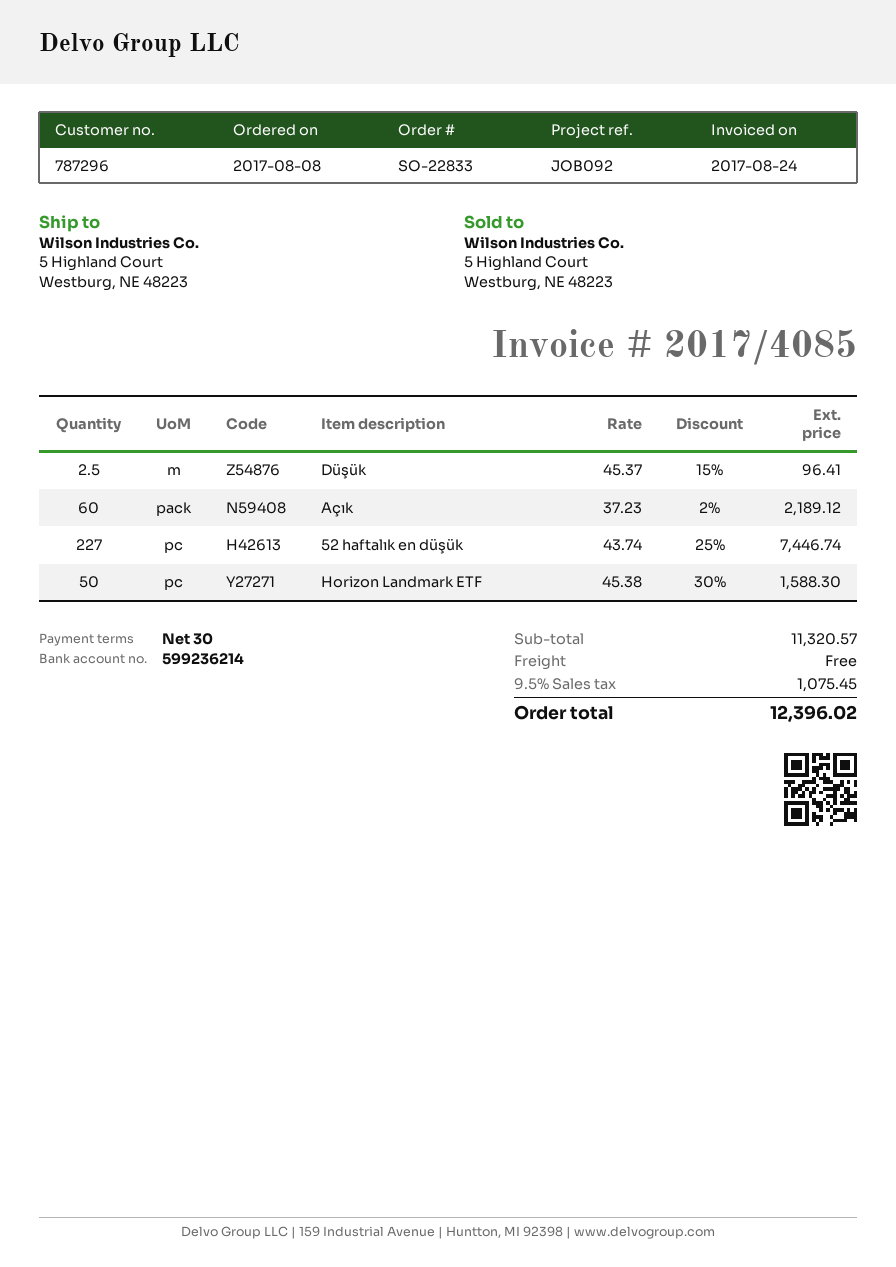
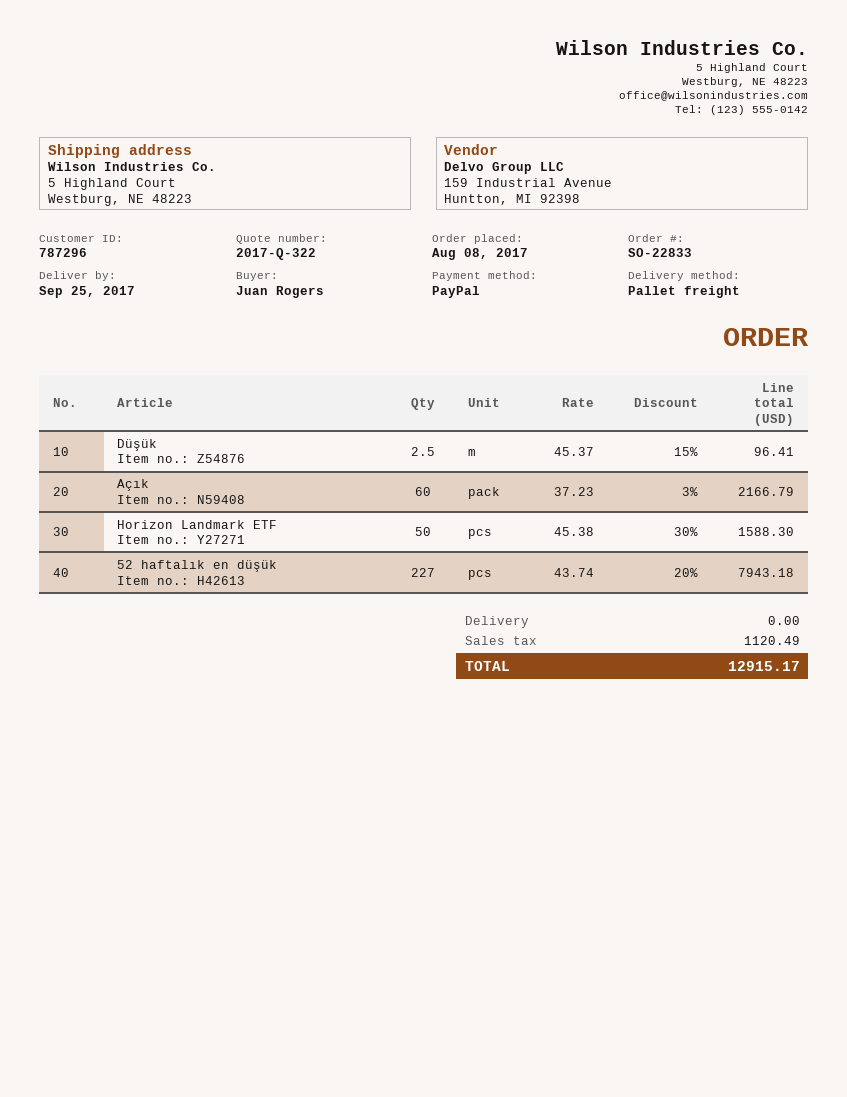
Açık: 60 x 37.23 - 2% = 2189.12 -> 60 x 37.23 - 3% = 2166.79
52 haftalık en düşük: 227 x 43.74 - 25% = 7446.74 -> 227 x 43.74 - 20% = 7943.18
tax: 1075.45 -> 1120.49
total: 12396.02 -> 12915.17

